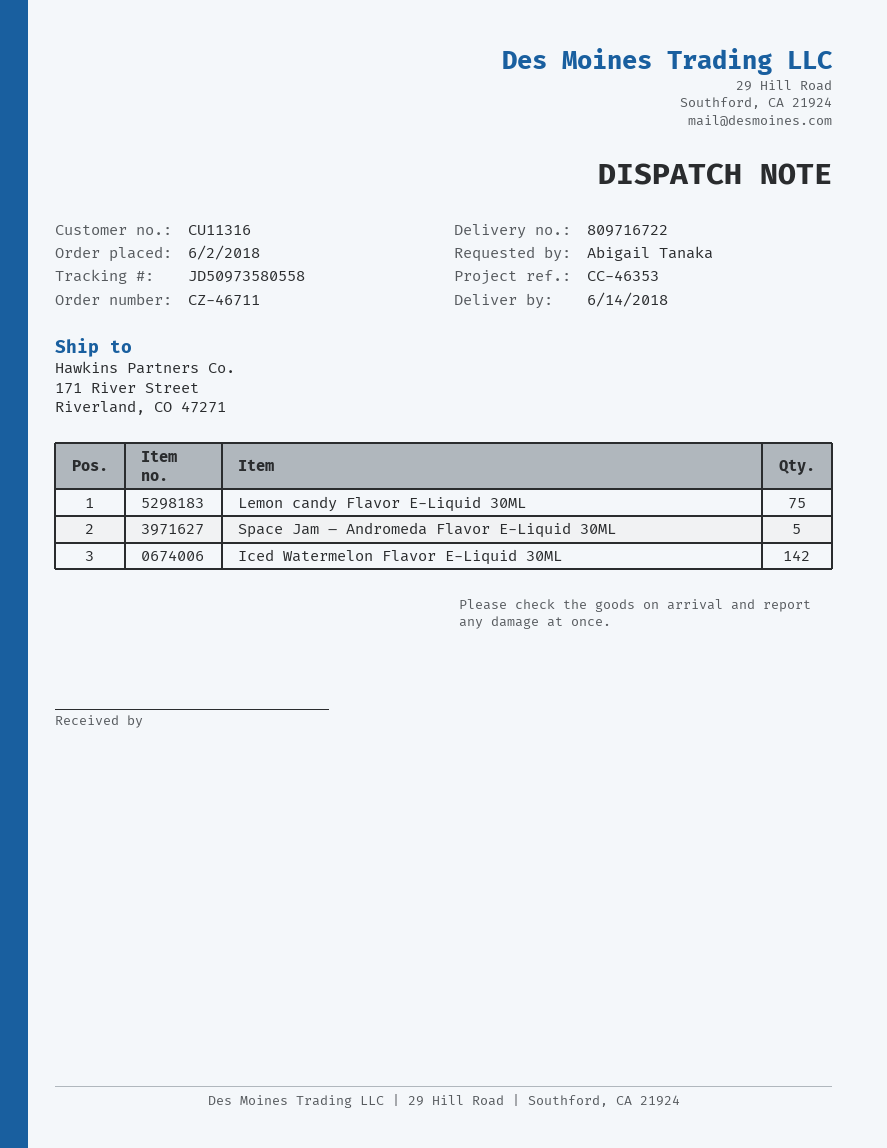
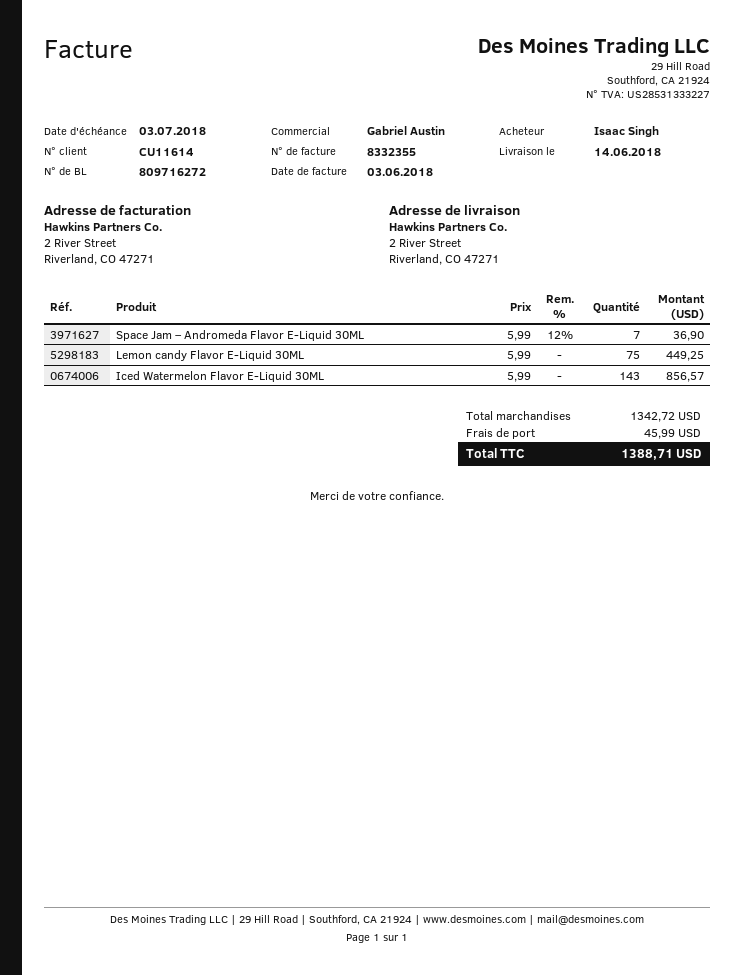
delivery note number: 809716722 -> 809716272
customer number: CU11316 -> CU11614
ordered by: Abigail Tanaka -> Isaac Singh
ship to: 171 River Street, Riverland, CO 47271 -> 2 River Street, Riverland, CO 47271
Space Jam – Andromeda Flavor E-Liquid 30ML: 5 -> 7
Iced Watermelon Flavor E-Liquid 30ML: 142 -> 143

